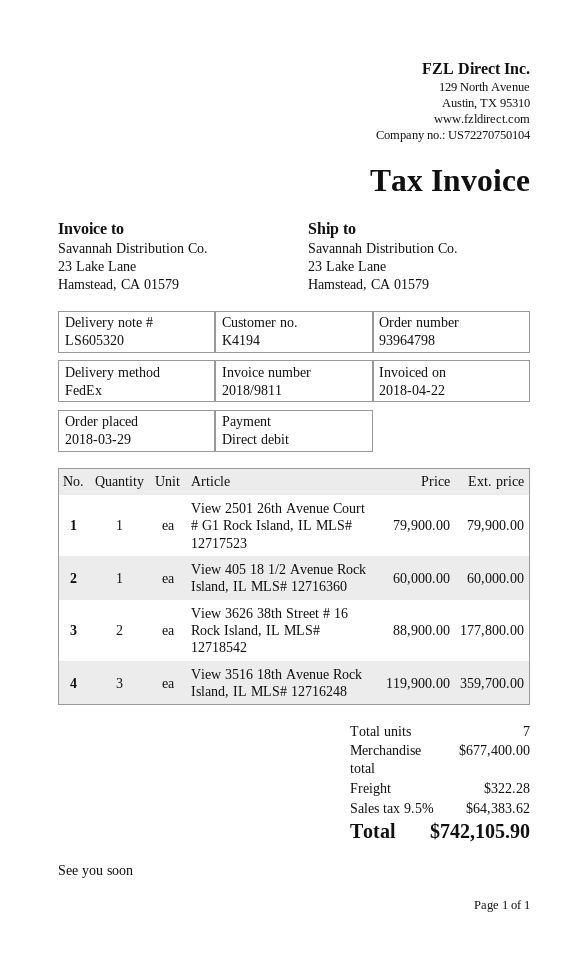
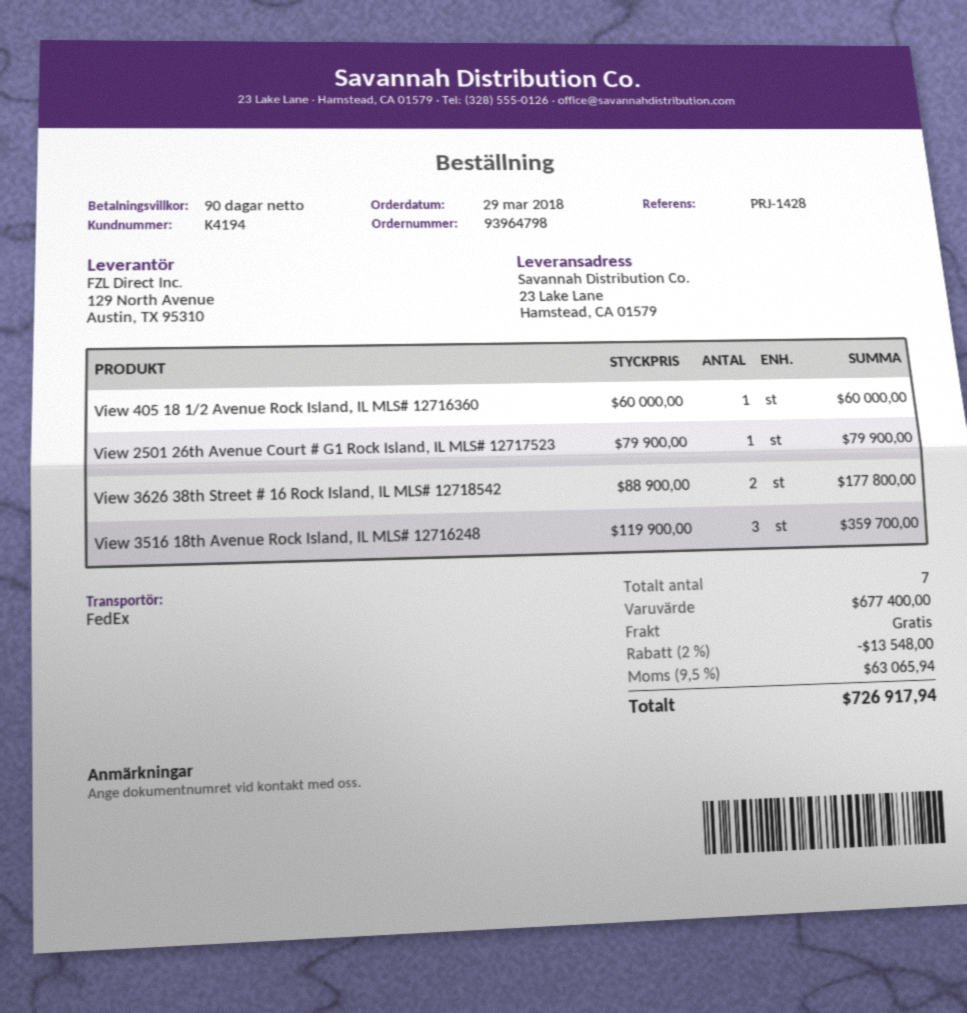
discount: none -> 2% = 13548.00
shipping: 322.28 -> 0.00
tax: 9.5% = 64383.62 -> 9.5% = 63065.94
total: 742105.90 -> 726917.94

